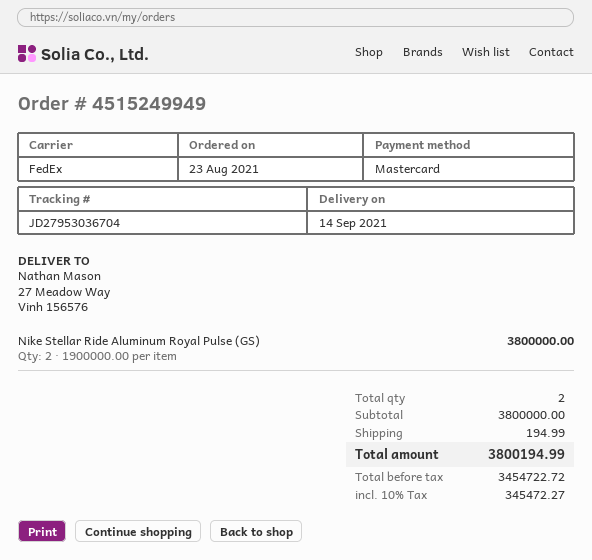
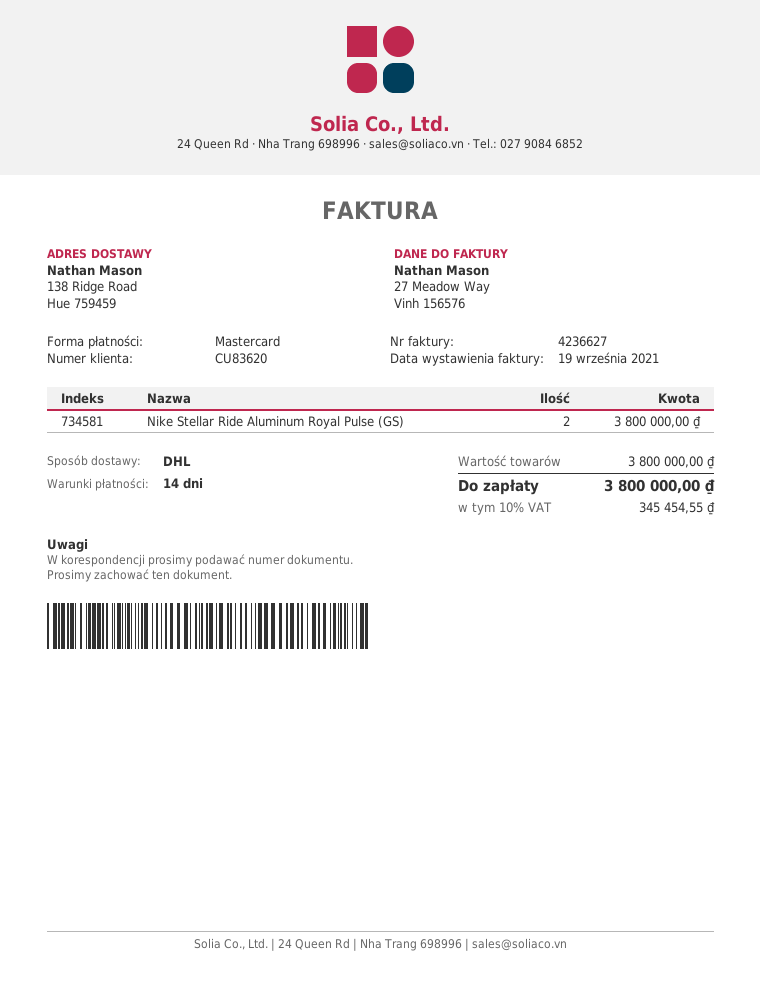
shipping method: FedEx -> DHL
ship to: 27 Meadow Way, Vinh 156576 -> 138 Ridge Road, Hue 759459
shipping: 194.99 -> none
tax: 10% = 345472.27 -> 10% = 345454.55
total: 3800194.99 -> 3800000.00

